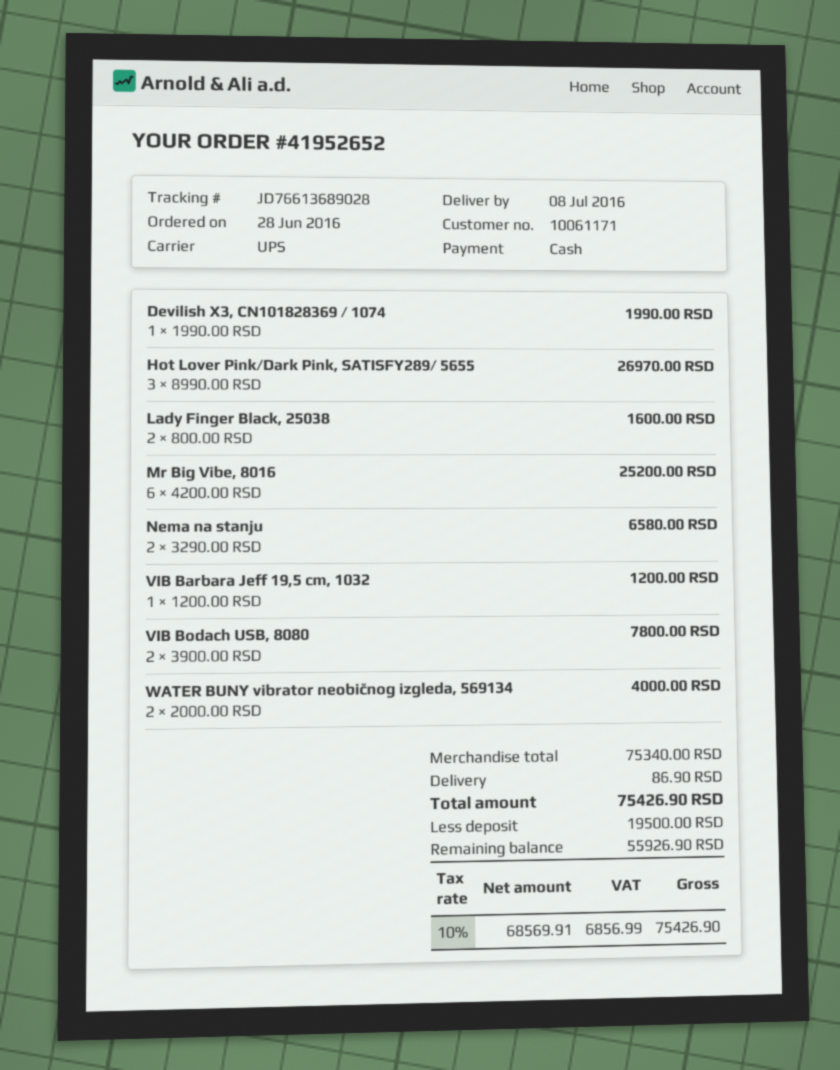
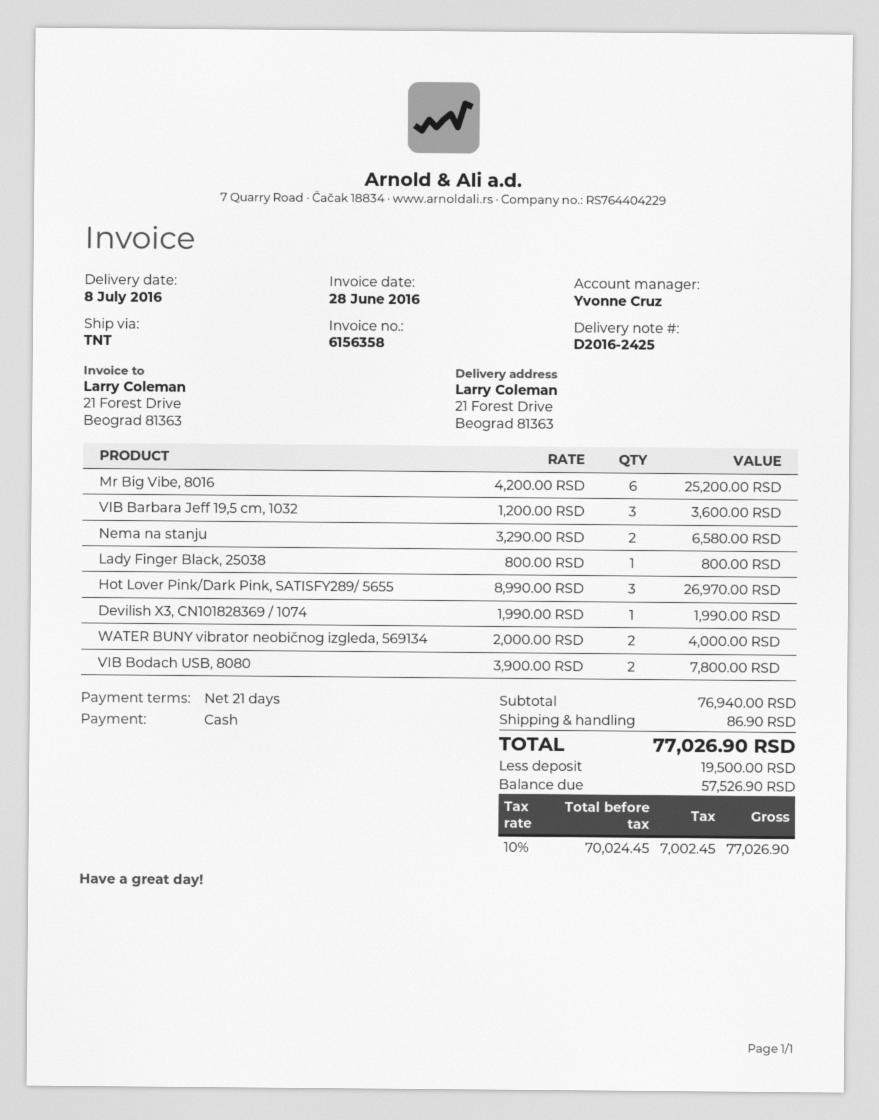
shipping method: UPS -> TNT
Lady Finger Black, 25038: 2 x 800.00 = 1600.00 -> 1 x 800.00 = 800.00
VIB Barbara Jeff 19,5 cm, 1032: 1 x 1200.00 = 1200.00 -> 3 x 1200.00 = 3600.00
subtotal: 75340.00 -> 76940.00
net: 68569.91 -> 70024.45
tax: 10% = 6856.99 -> 10% = 7002.45
total: 75426.90 -> 77026.90
balance: 55926.90 -> 57526.90

